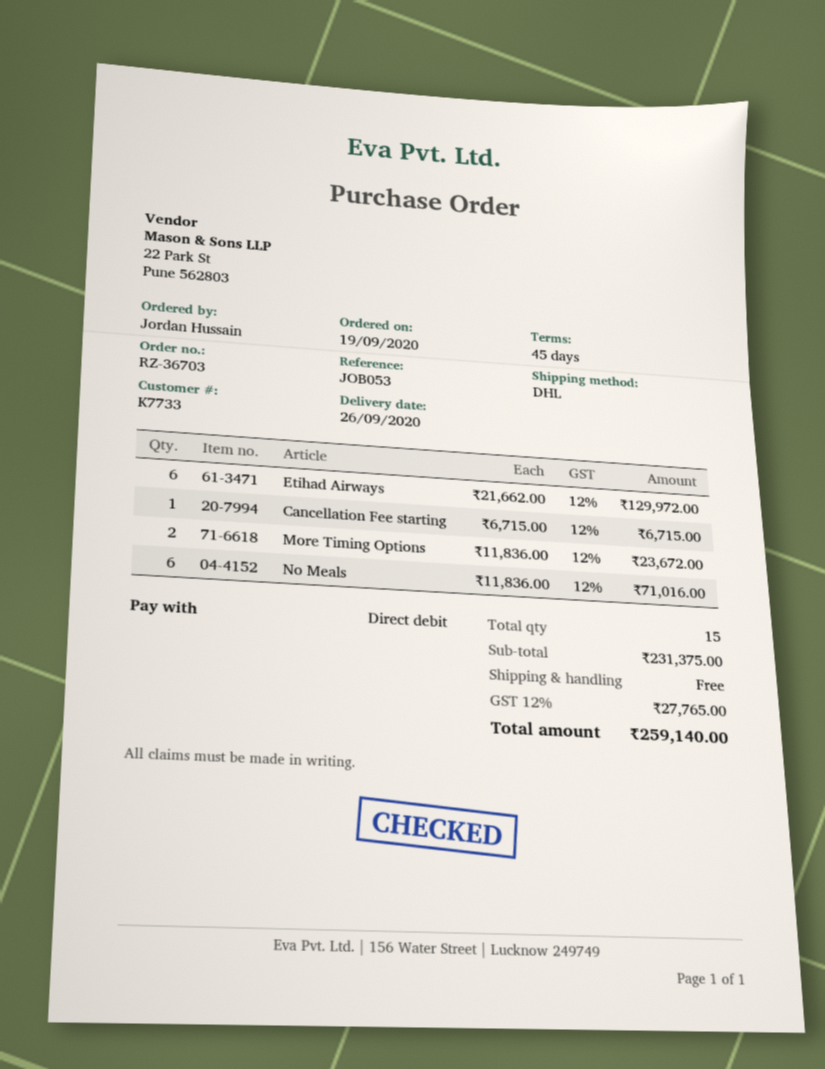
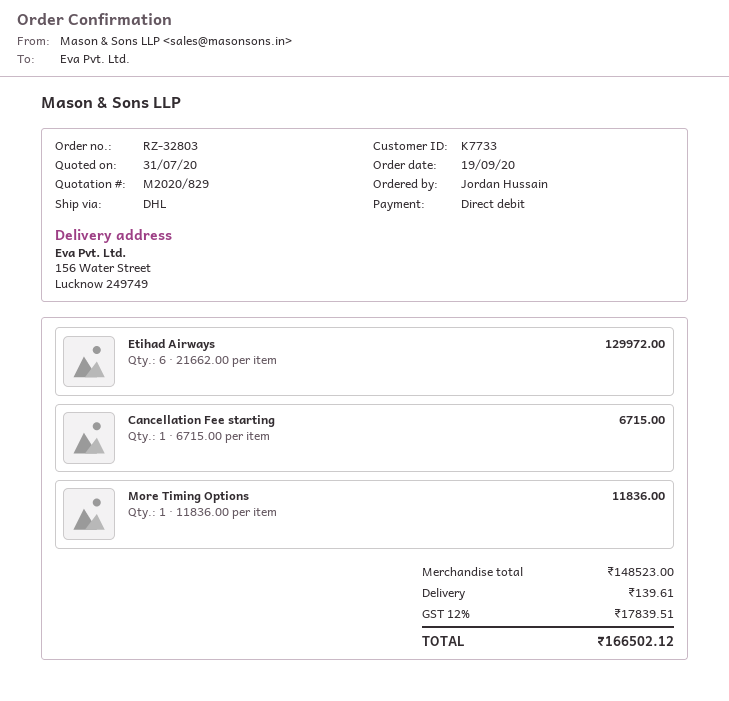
order number: RZ-36703 -> RZ-32803
More Timing Options: 2 x 11836.00 = 23672.00 -> 1 x 11836.00 = 11836.00
No Meals: 6 x 11836.00 = 71016.00 -> none
subtotal: 231375.00 -> 148523.00
shipping: 0.00 -> 139.61
tax: 12% = 27765.00 -> 12% = 17839.51
total: 259140.00 -> 166502.12

